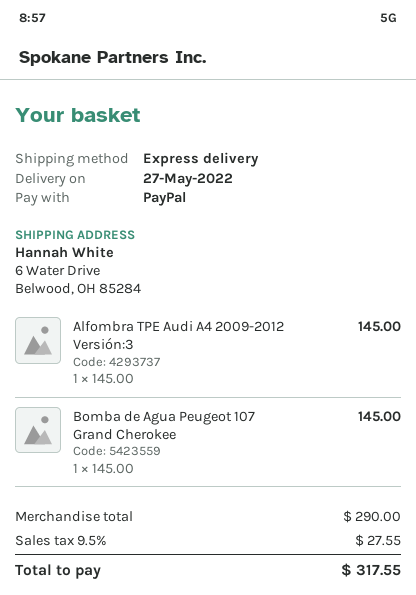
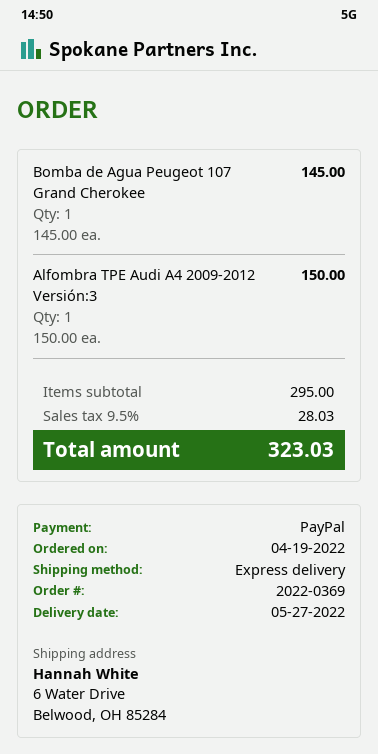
Alfombra TPE Audi A4 2009-2012 Versión:3: 1 x 145.00 = 145.00 -> 1 x 150.00 = 150.00
subtotal: 290.00 -> 295.00
tax: 9.5% = 27.55 -> 9.5% = 28.03
total: 317.55 -> 323.03

